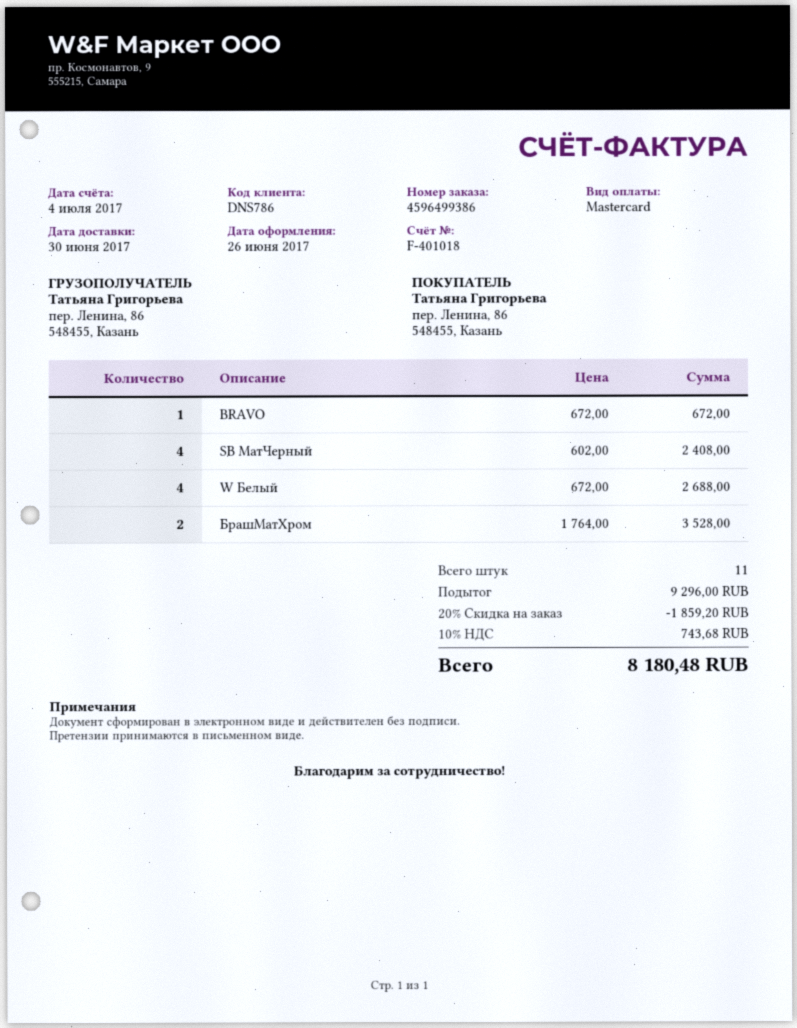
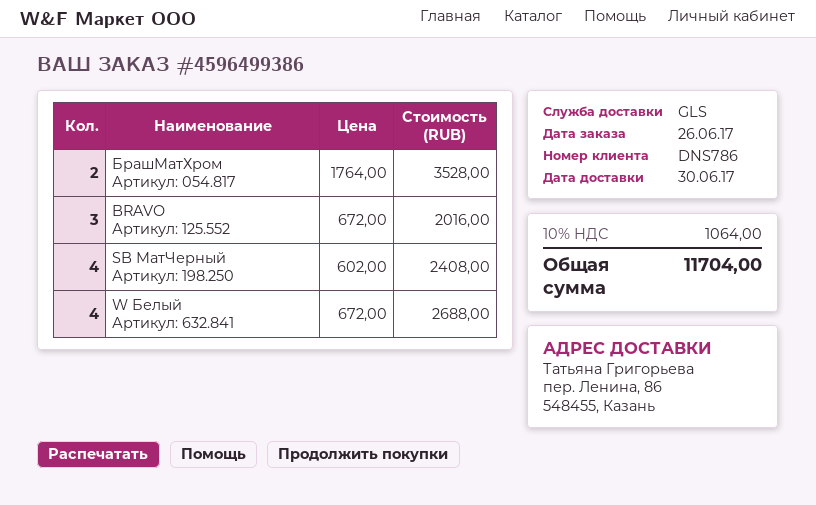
BRAVO: 1 x 672.00 = 672.00 -> 3 x 672.00 = 2016.00
discount: 20% = 1859.20 -> none
tax: 10% = 743.68 -> 10% = 1064.00
total: 8180.48 -> 11704.00

